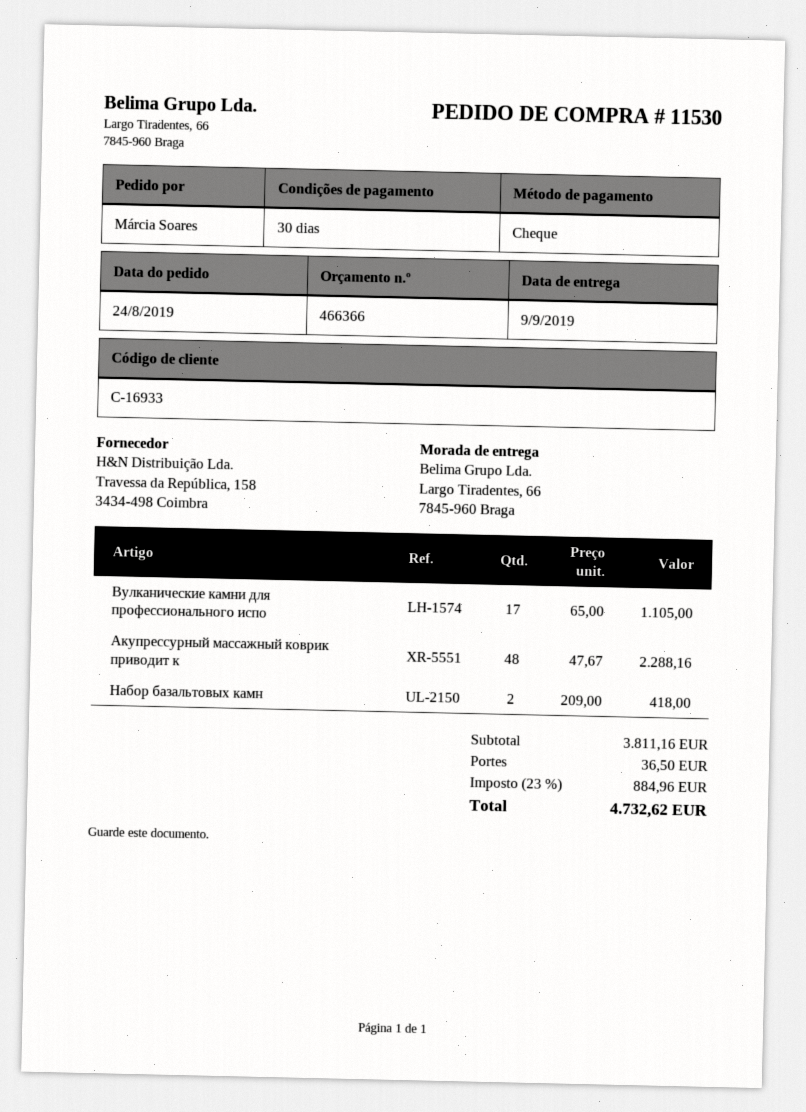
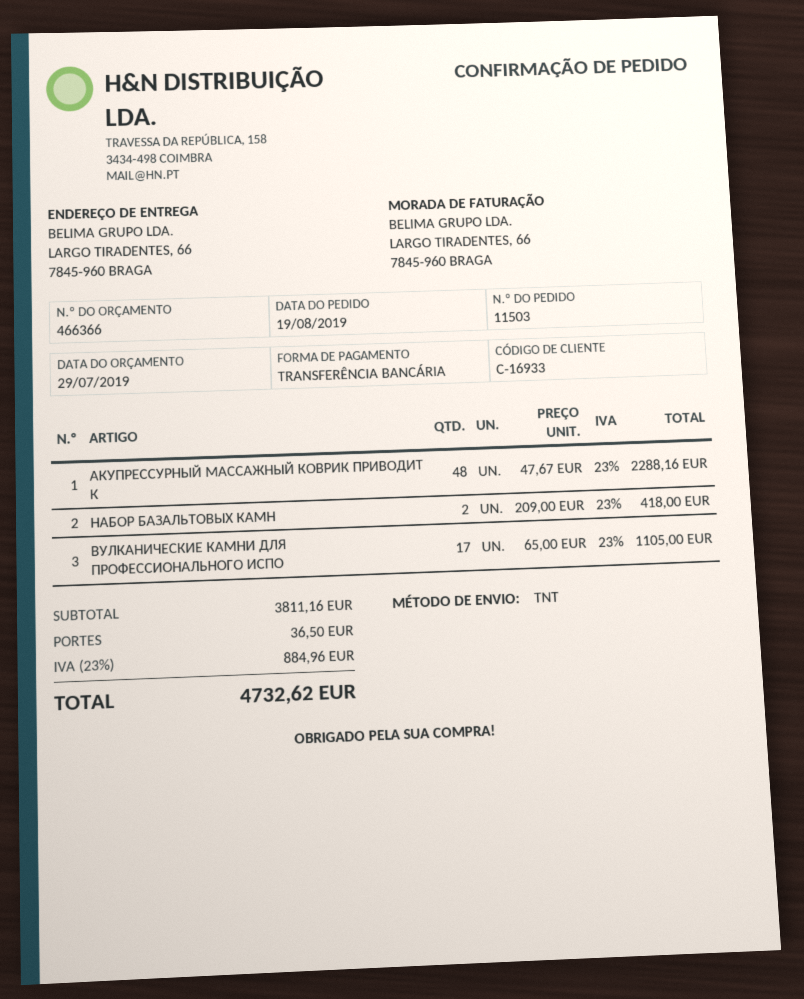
order number: 11530 -> 11503
order date: 2019-08-24 -> 2019-08-19
payment method: cheque -> bank transfer

